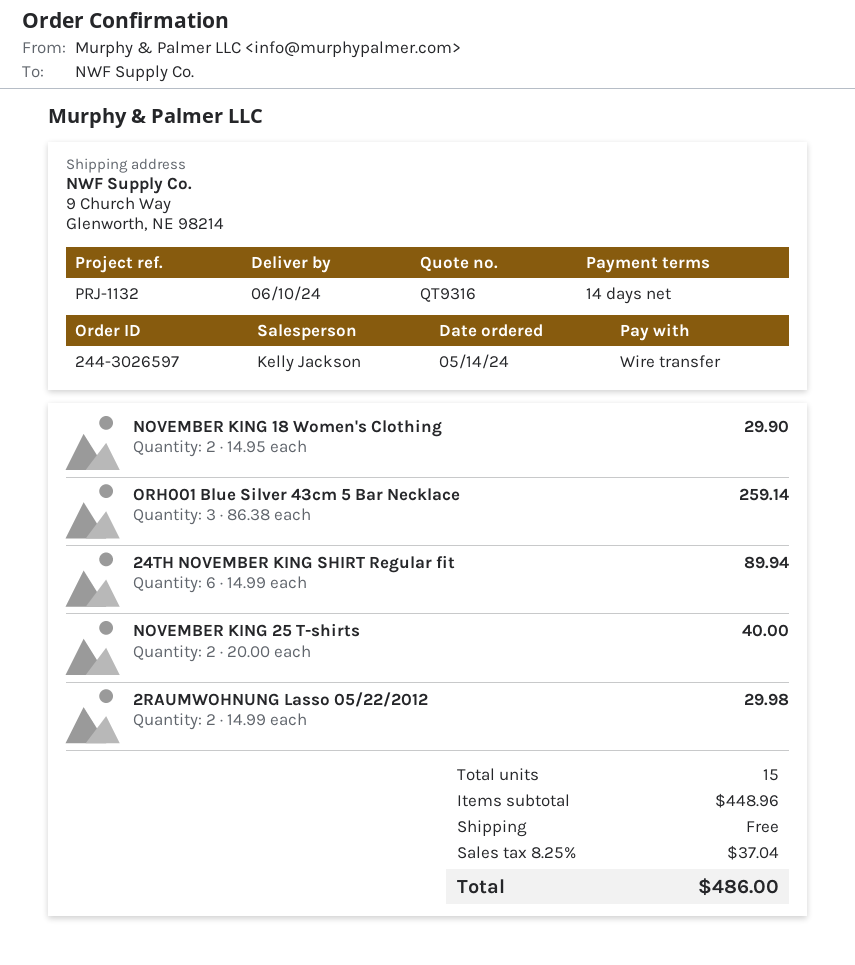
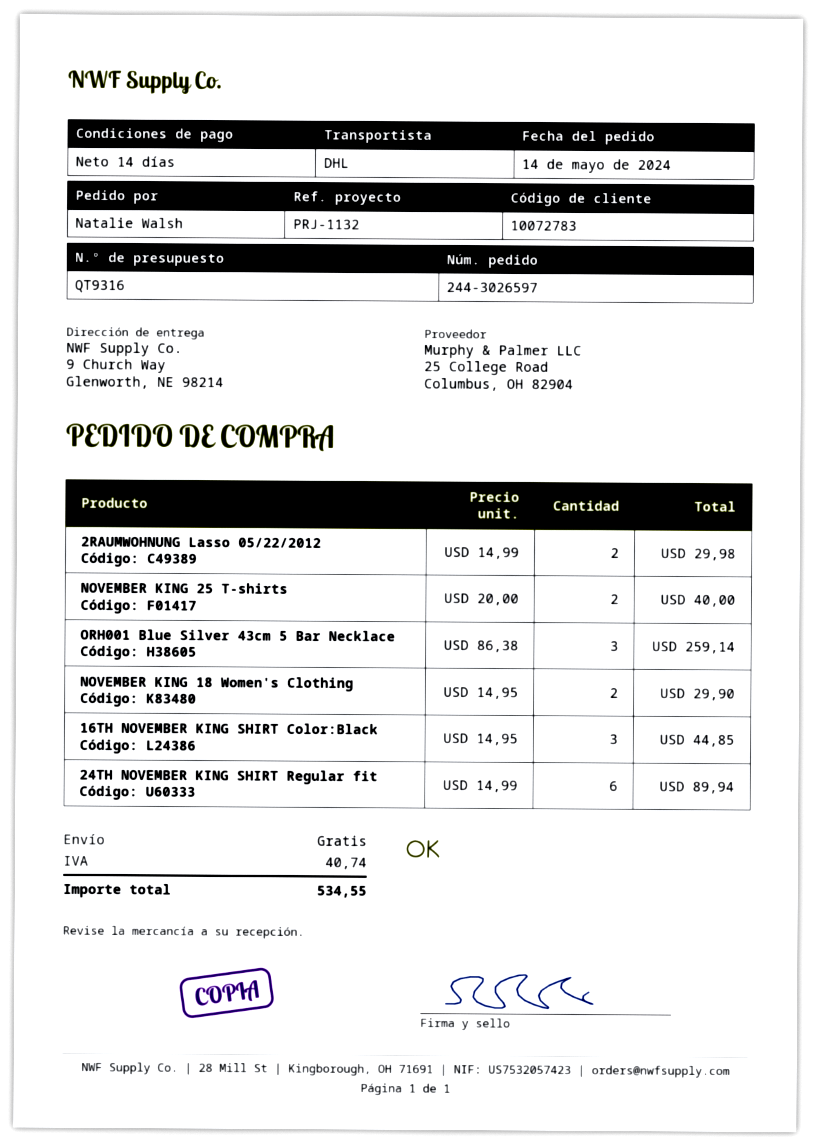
16TH NOVEMBER KING SHIRT Color:Black: none -> 3 x 14.95 = 44.85
tax: 37.04 -> 40.74
total: 486.00 -> 534.55

